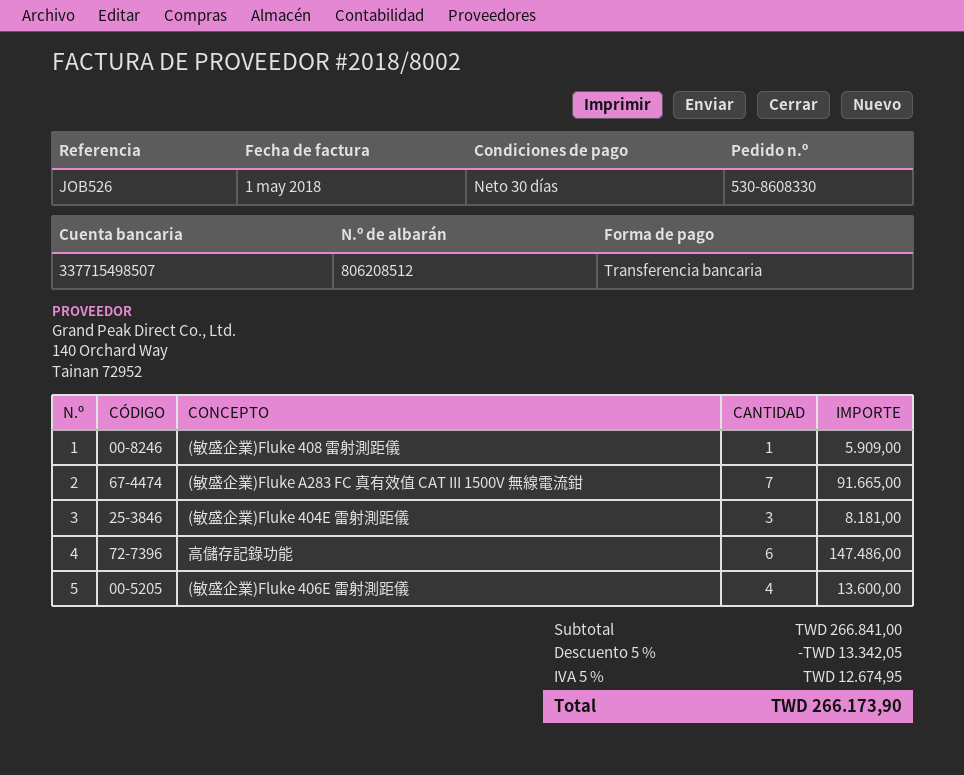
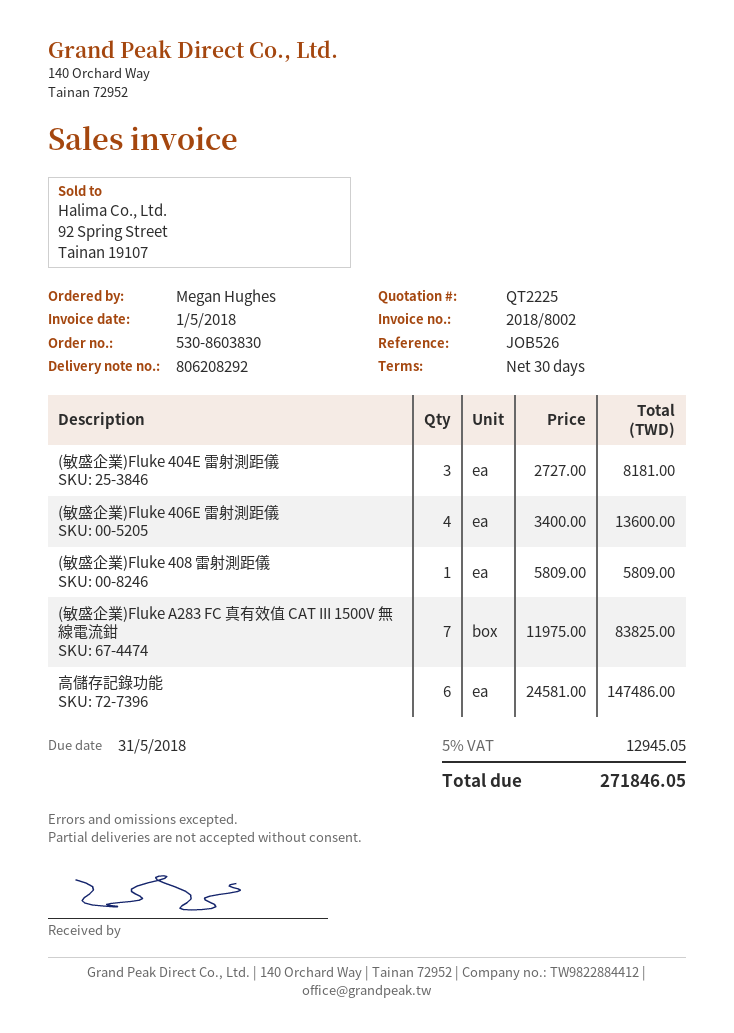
order number: 530-8608330 -> 530-8603830
delivery note number: 806208512 -> 806208292
(敏盛企業)Fluke 408 雷射測距儀: 1 for 5909.00 -> 1 for 5809.00
(敏盛企業)Fluke A283 FC 真有效值 CAT III 1500V 無線電流鉗: 7 for 91665.00 -> 7 for 83825.00
discount: 5% = 13342.05 -> none
tax: 5% = 12674.95 -> 5% = 12945.05
total: 266173.90 -> 271846.05

